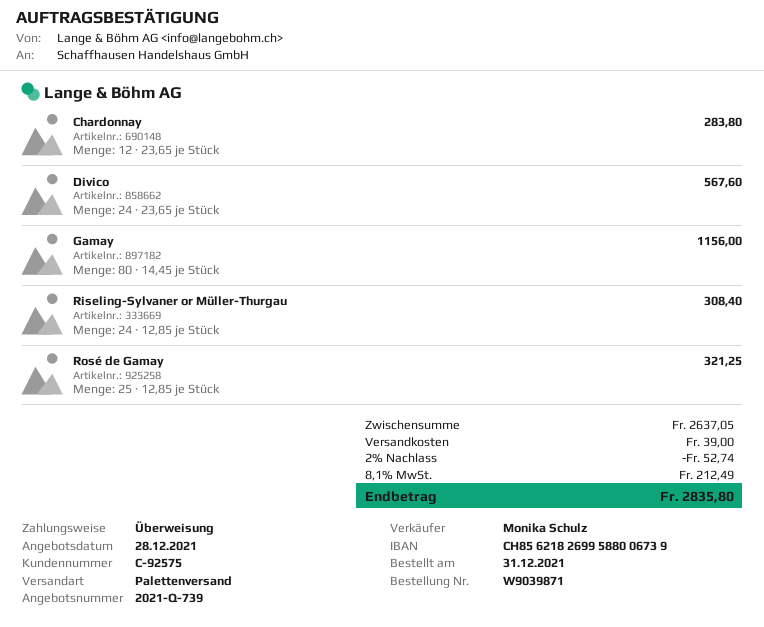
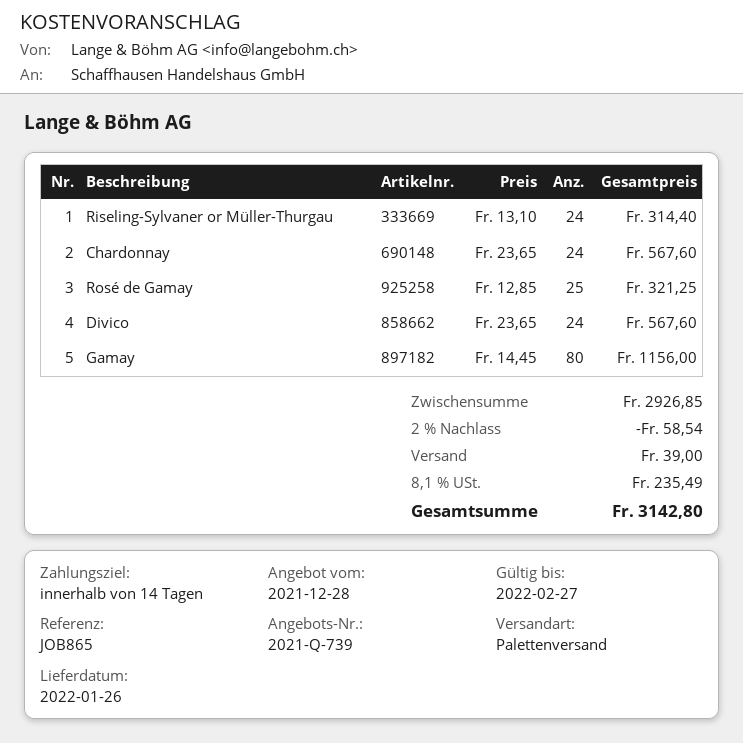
Chardonnay: 12 x 23.65 = 283.80 -> 24 x 23.65 = 567.60
Riseling-Sylvaner or Müller-Thurgau: 24 x 12.85 = 308.40 -> 24 x 13.10 = 314.40
subtotal: 2637.05 -> 2926.85
discount: 2% = 52.74 -> 2% = 58.54
tax: 8.1% = 212.49 -> 8.1% = 235.49
total: 2835.80 -> 3142.80

